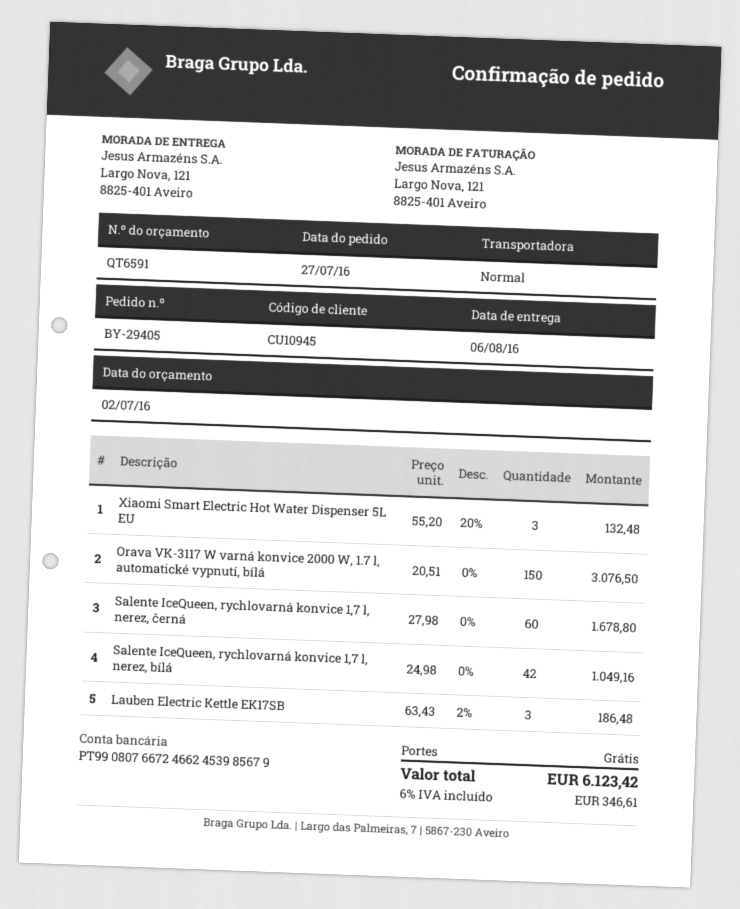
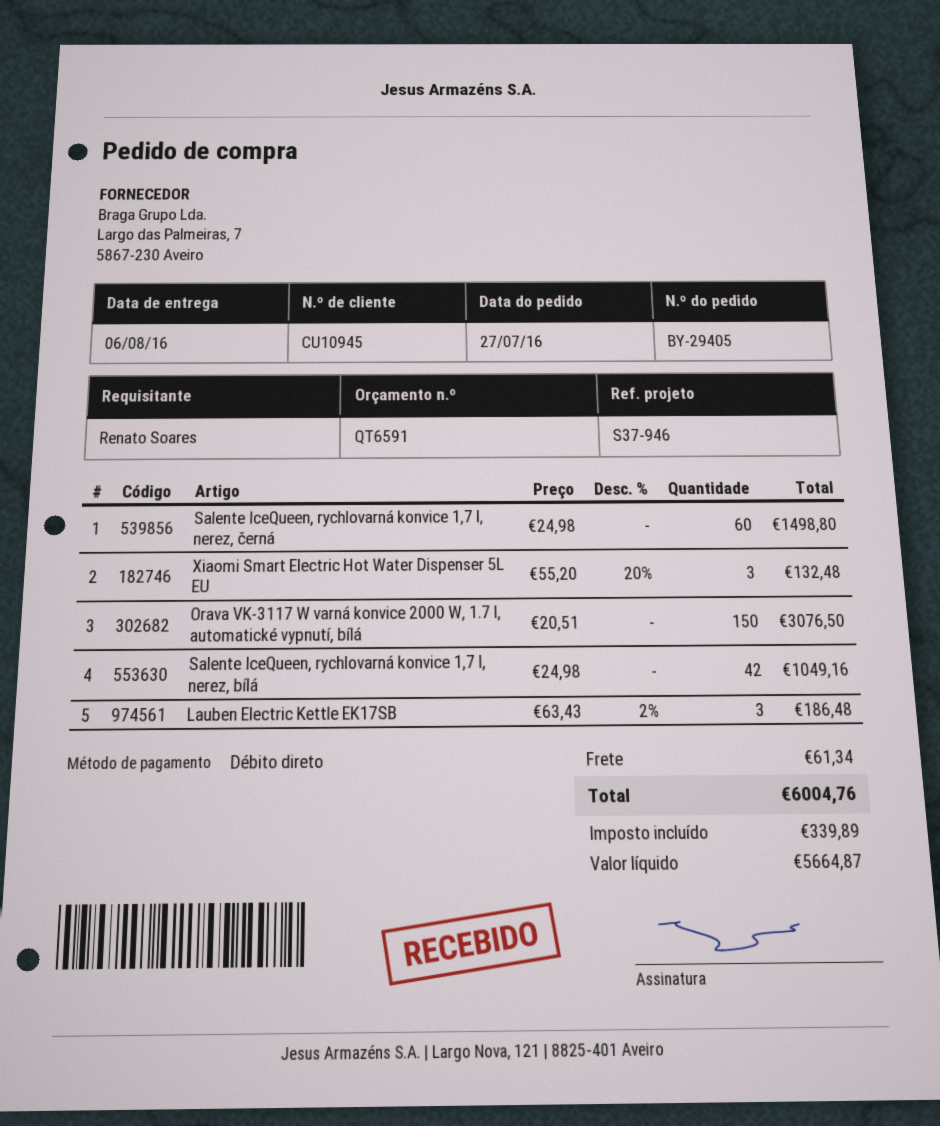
Salente IceQueen, rychlovarná konvice 1,7 l, nerez, černá: 60 x 27.98 = 1678.80 -> 60 x 24.98 = 1498.80
shipping: 0.00 -> 61.34
tax: 346.61 -> 339.89
total: 6123.42 -> 6004.76

